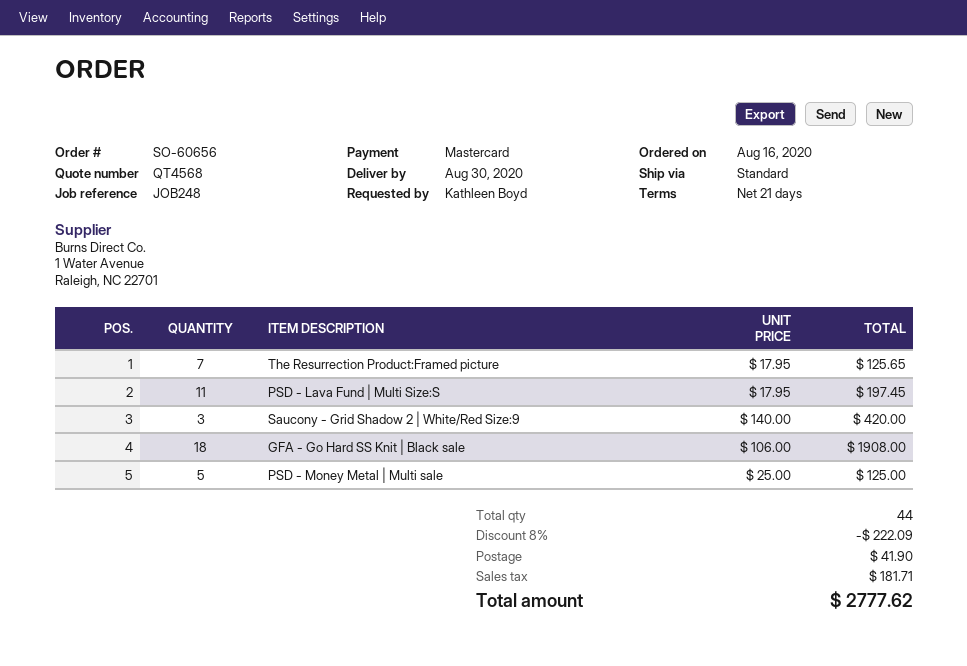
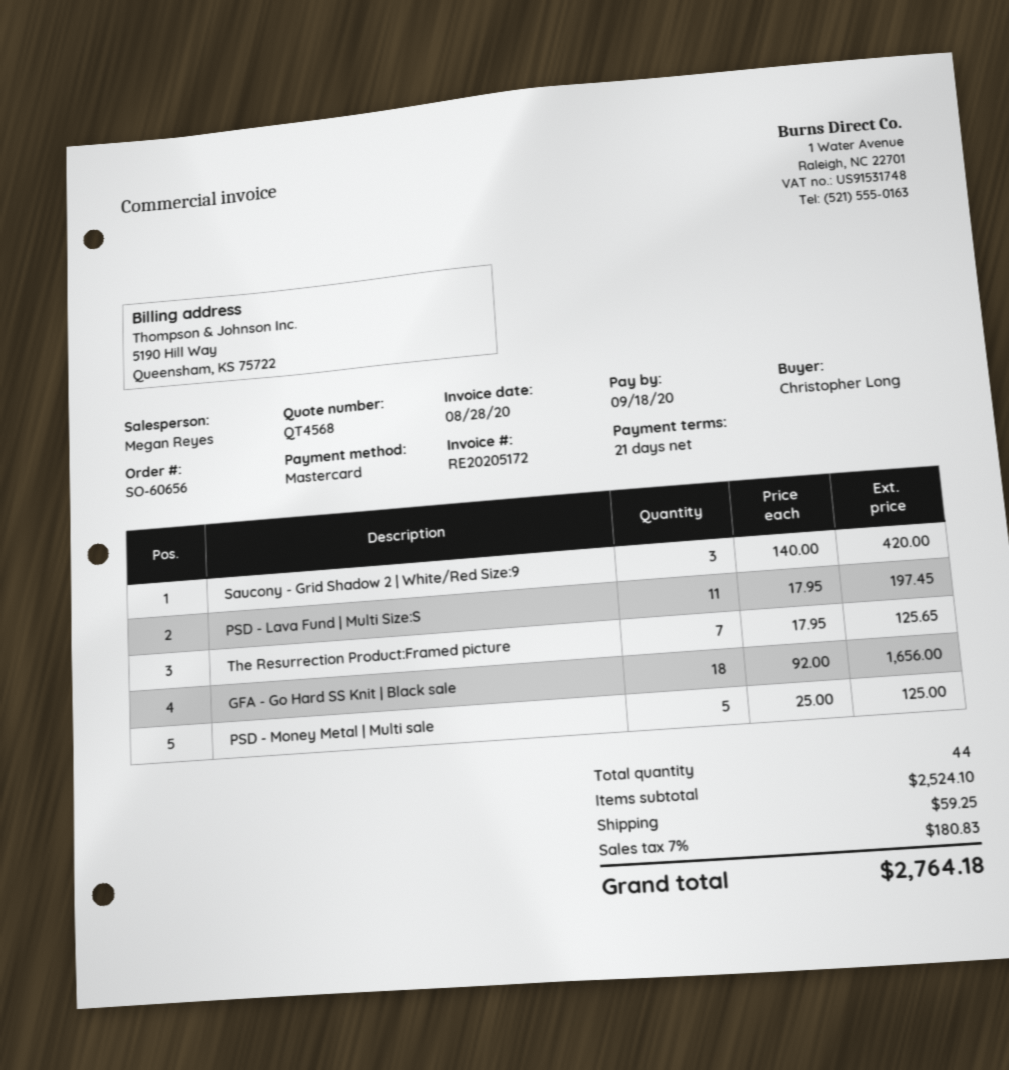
ordered by: Kathleen Boyd -> Christopher Long
GFA - Go Hard SS Knit | Black sale: 18 x 106.00 = 1908.00 -> 18 x 92.00 = 1656.00
discount: 8% = 222.09 -> none
shipping: 41.90 -> 59.25
tax: 181.71 -> 180.83
total: 2777.62 -> 2764.18

